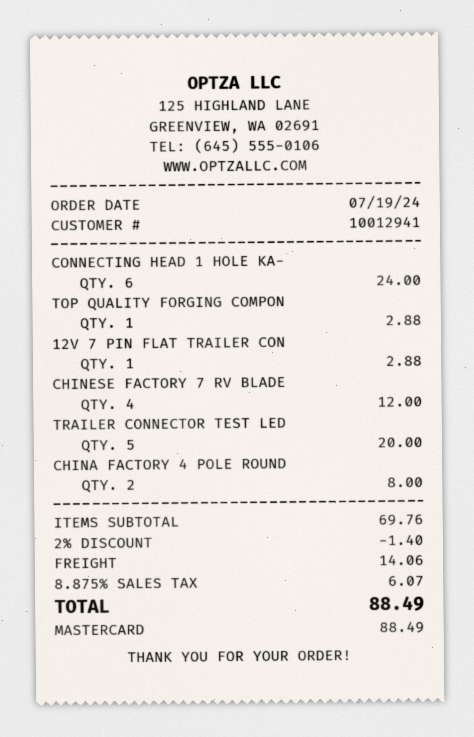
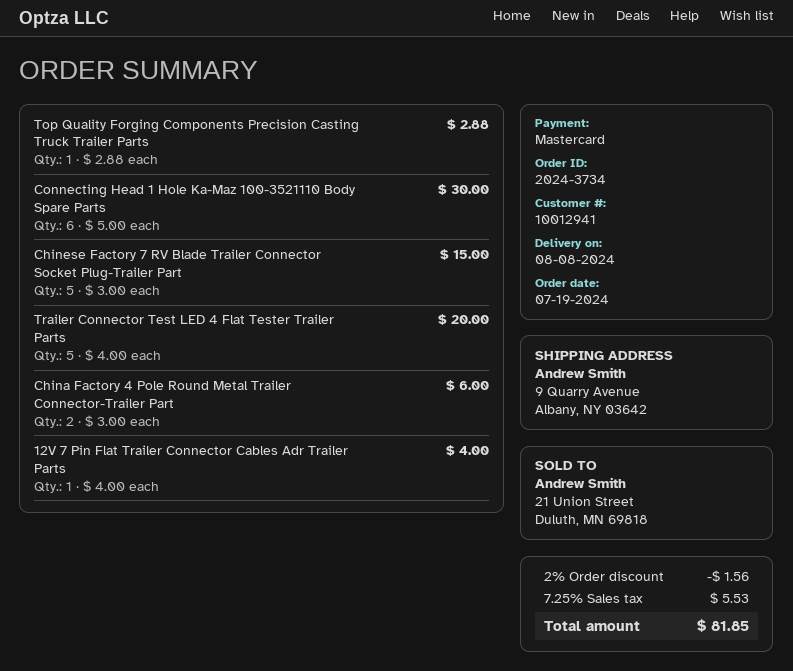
CONNECTING HEAD 1 HOLE KA-: 6 for 24.00 -> 6 for 30.00
12V 7 PIN FLAT TRAILER CON: 1 for 2.88 -> 1 for 4.00
CHINESE FACTORY 7 RV BLADE: 4 for 12.00 -> 5 for 15.00
CHINA FACTORY 4 POLE ROUND: 2 for 8.00 -> 2 for 6.00
discount: 2% = 1.40 -> 2% = 1.56
shipping: 14.06 -> none
tax: 8.875% = 6.07 -> 7.25% = 5.53
total: 88.49 -> 81.85

